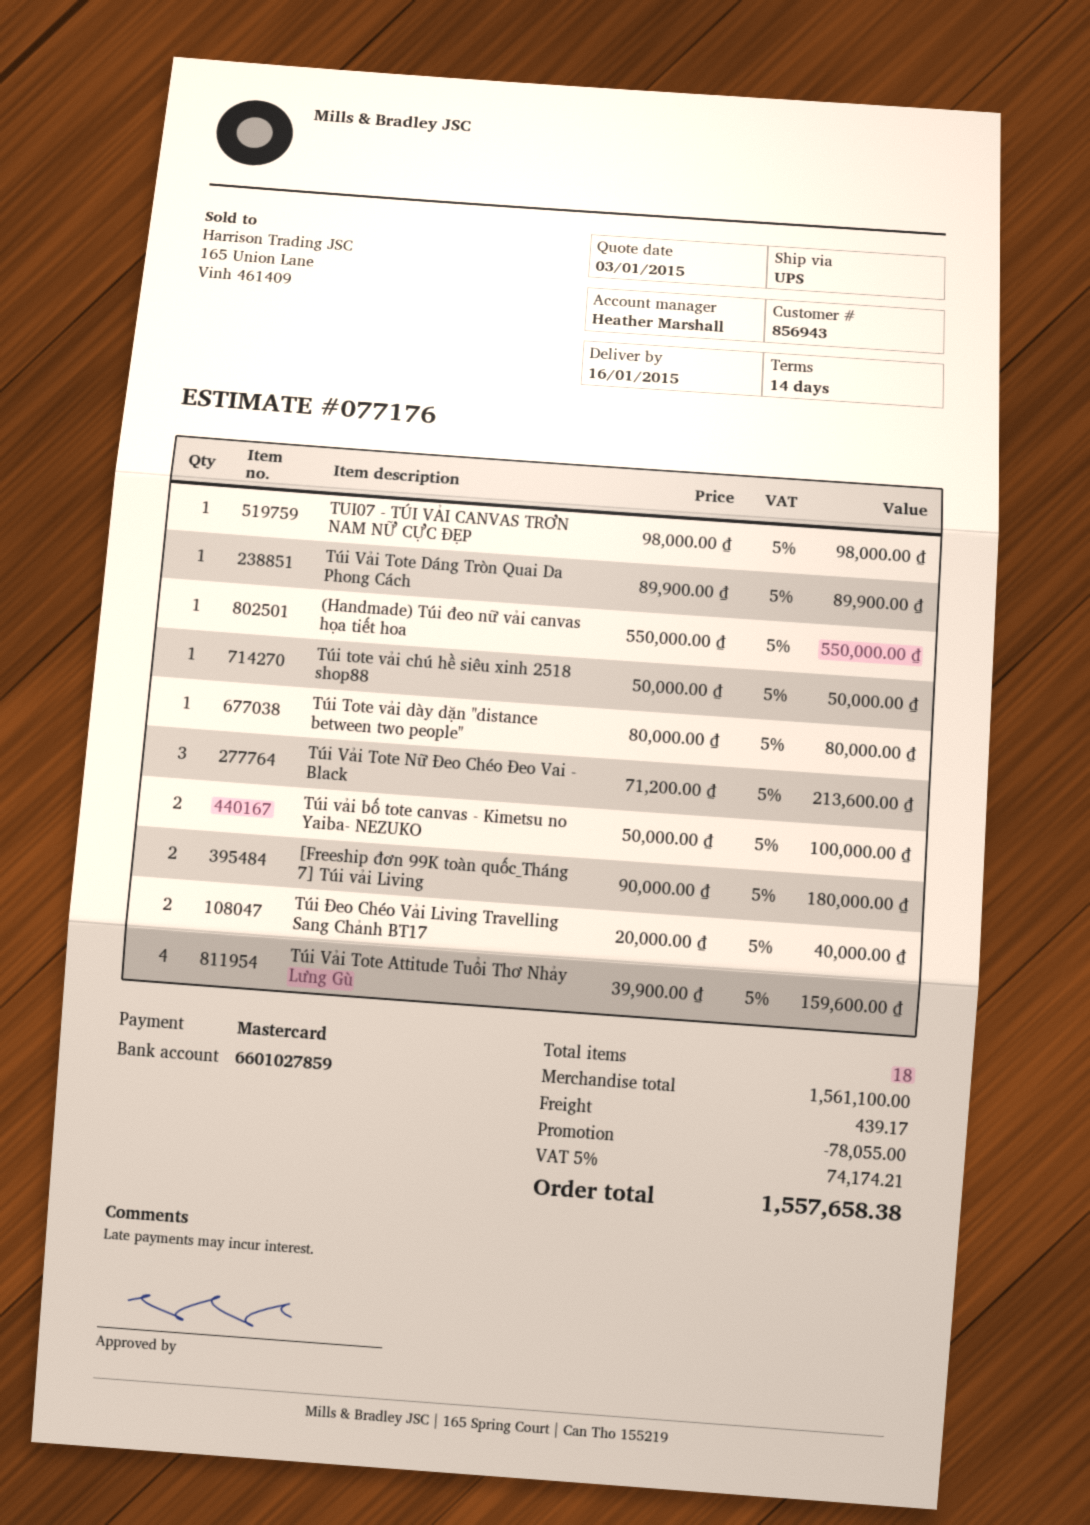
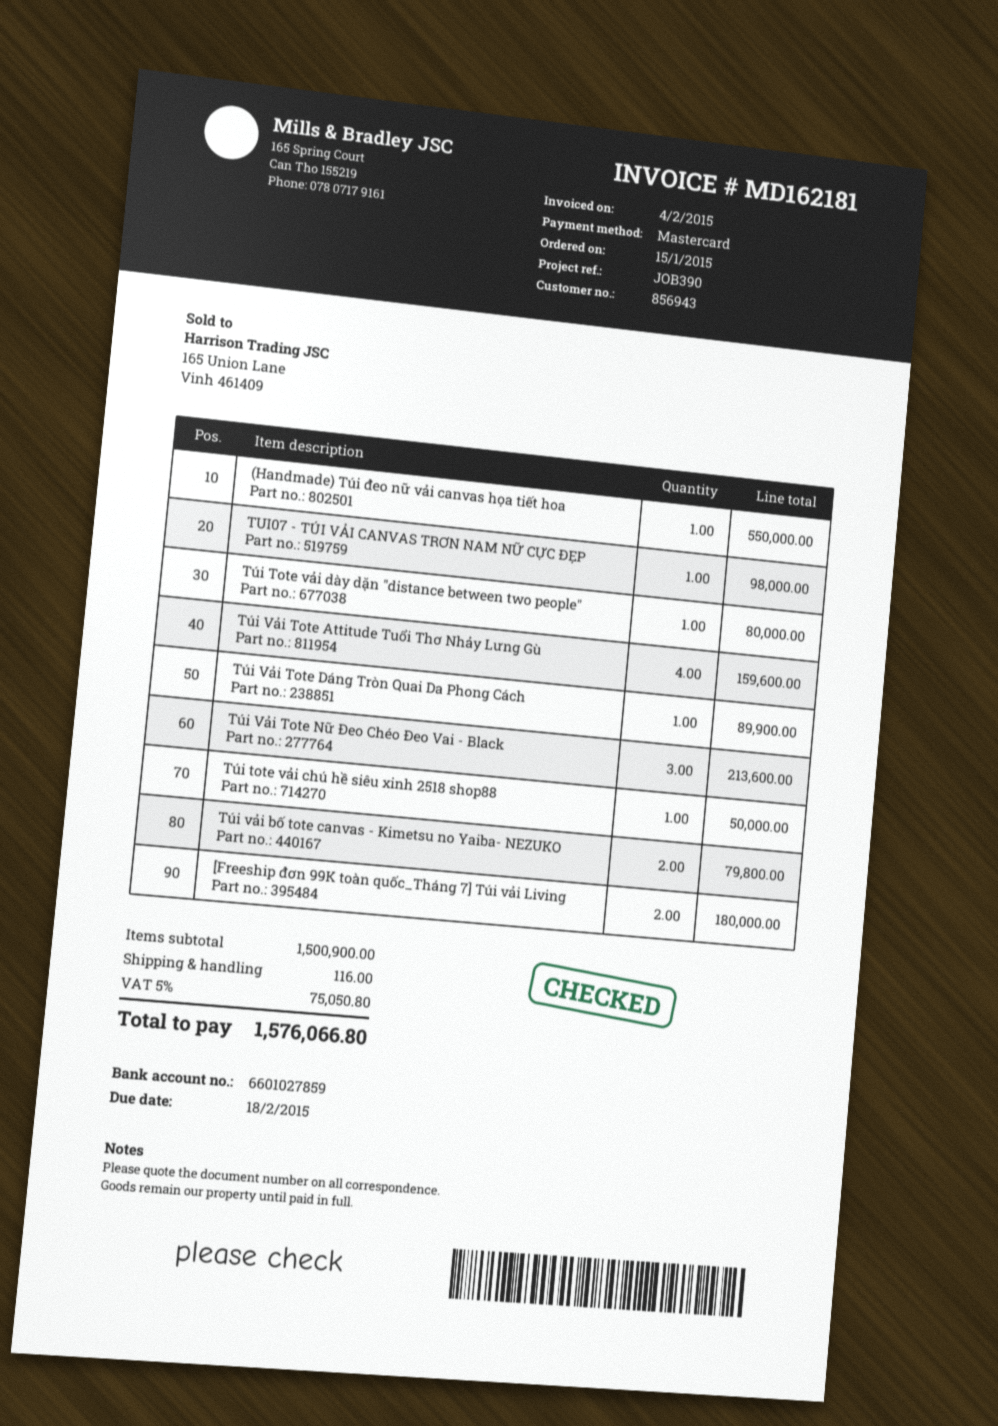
Túi vải bố tote canvas - Kimetsu no Yaiba- NEZUKO: 2 for 100000.00 -> 2 for 79800.00
Túi Đeo Chéo Vải Living Travelling Sang Chảnh BT17: 2 for 40000.00 -> none
subtotal: 1561100.00 -> 1500900.00
discount: 78055.00 -> none
shipping: 439.17 -> 116.00
tax: 5% = 74174.21 -> 5% = 75050.80
total: 1557658.38 -> 1576066.80

